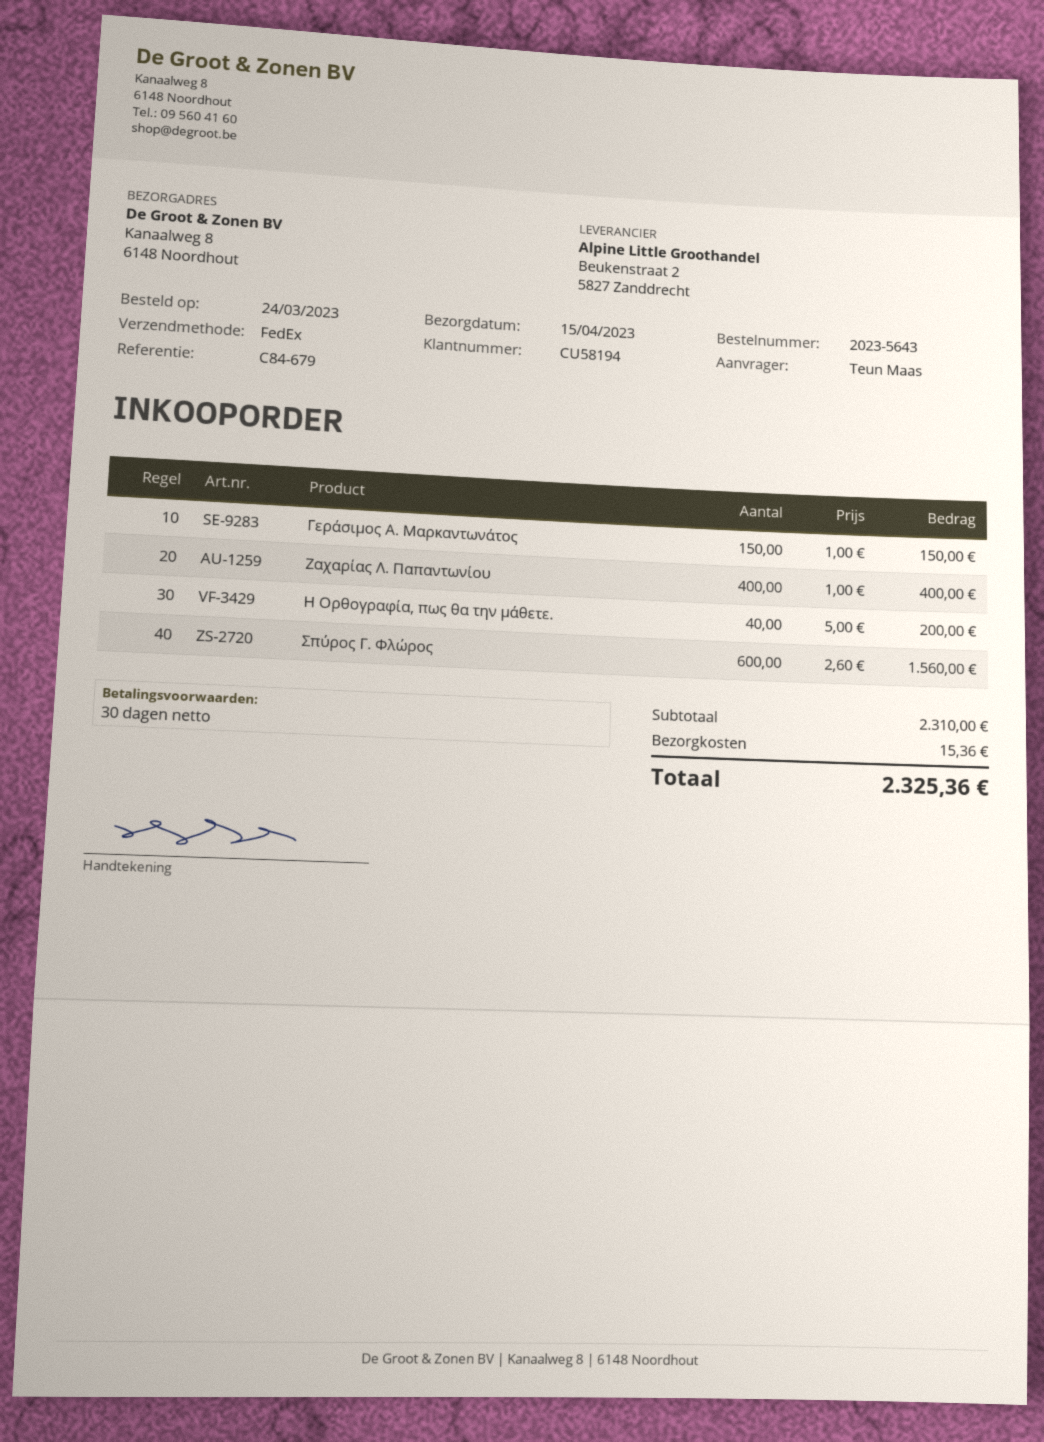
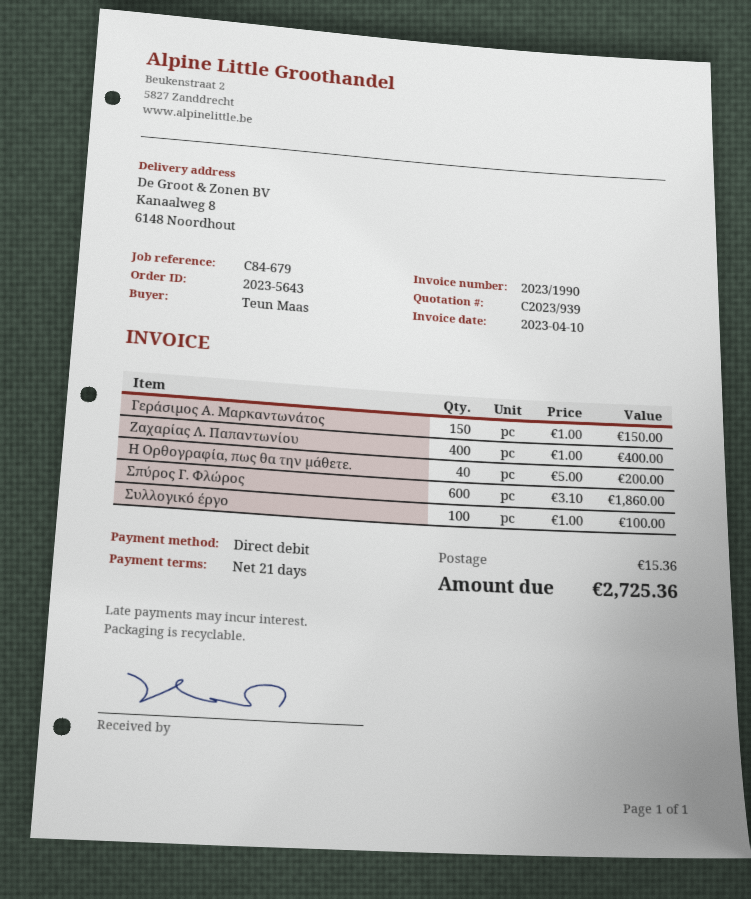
payment terms: 30 days -> 21 days
Σπύρος Γ. Φλώρος: 600 x 2.60 = 1560.00 -> 600 x 3.10 = 1860.00
Συλλογικό έργο: none -> 100 x 1.00 = 100.00
total: 2325.36 -> 2725.36

